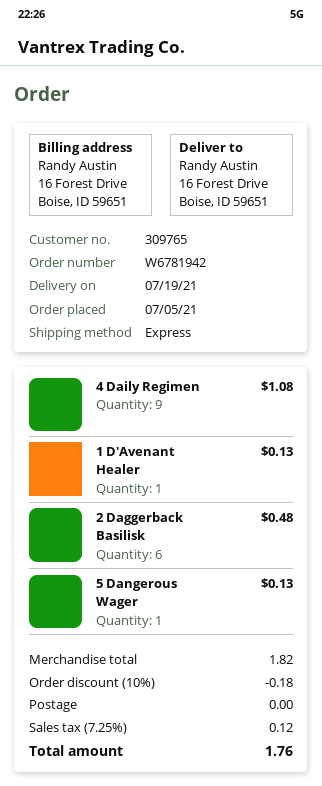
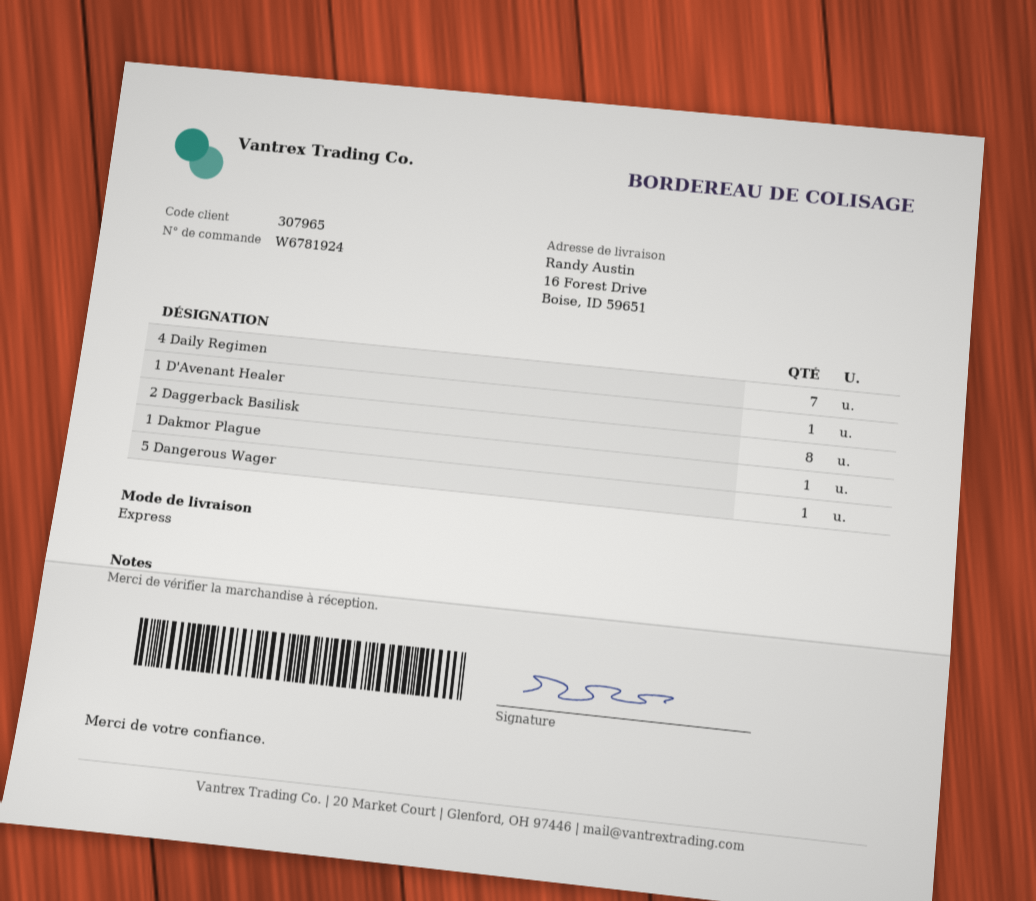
order number: W6781942 -> W6781924
customer number: 309765 -> 307965
4 Daily Regimen: 9 -> 7
2 Daggerback Basilisk: 6 -> 8
1 Dakmor Plague: none -> 1

